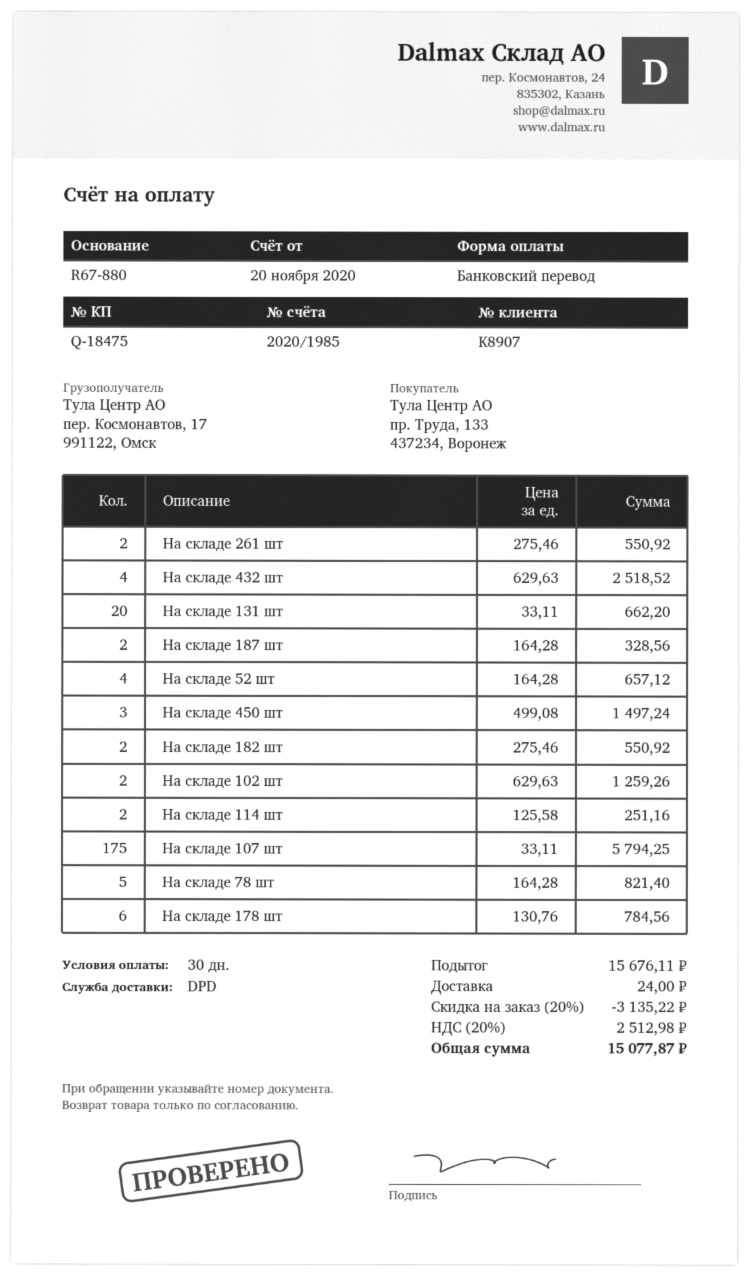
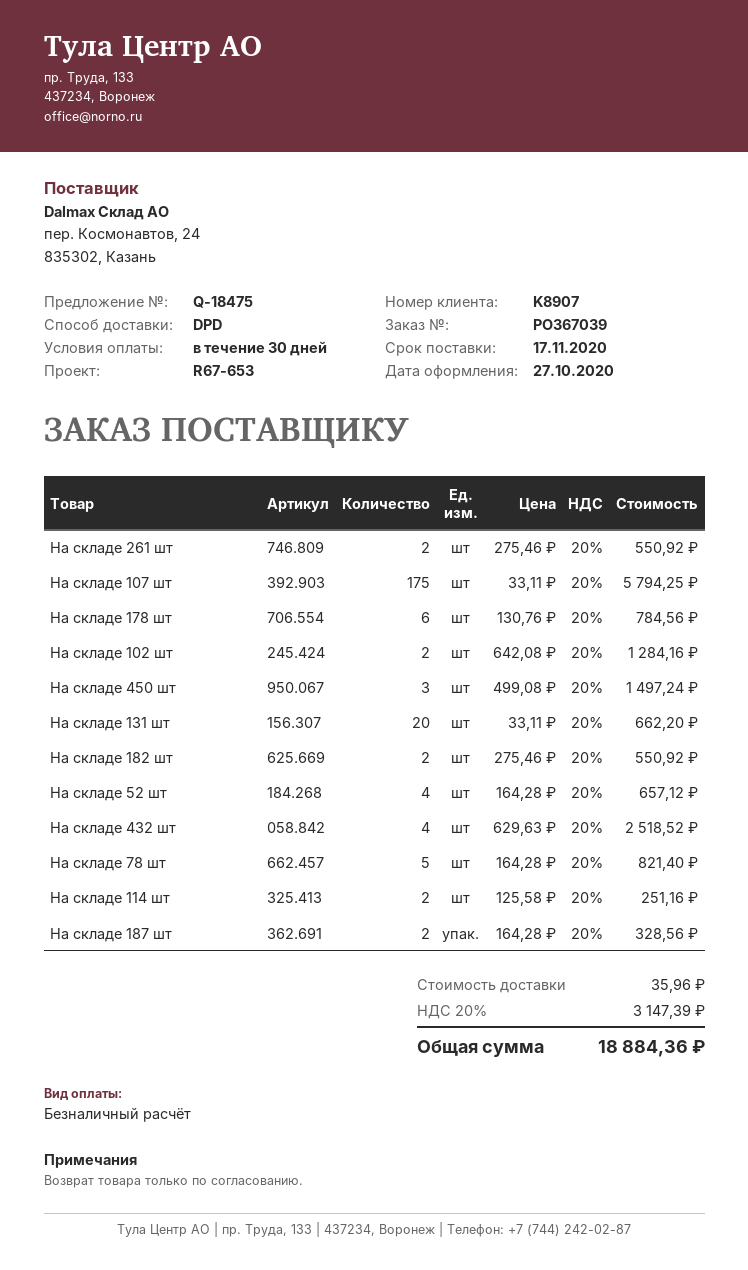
reference: R67-880 -> R67-653
На складе 102 шт: 2 x 629.63 = 1259.26 -> 2 x 642.08 = 1284.16
discount: 20% = 3135.22 -> none
shipping: 24.00 -> 35.96
tax: 20% = 2512.98 -> 20% = 3147.39
total: 15077.87 -> 18884.36

